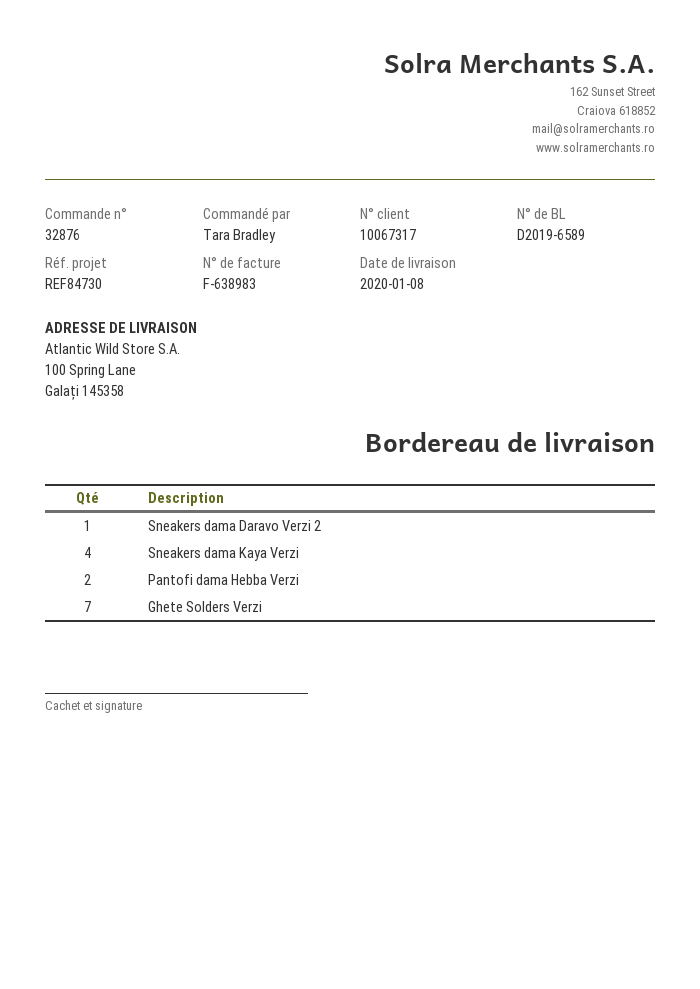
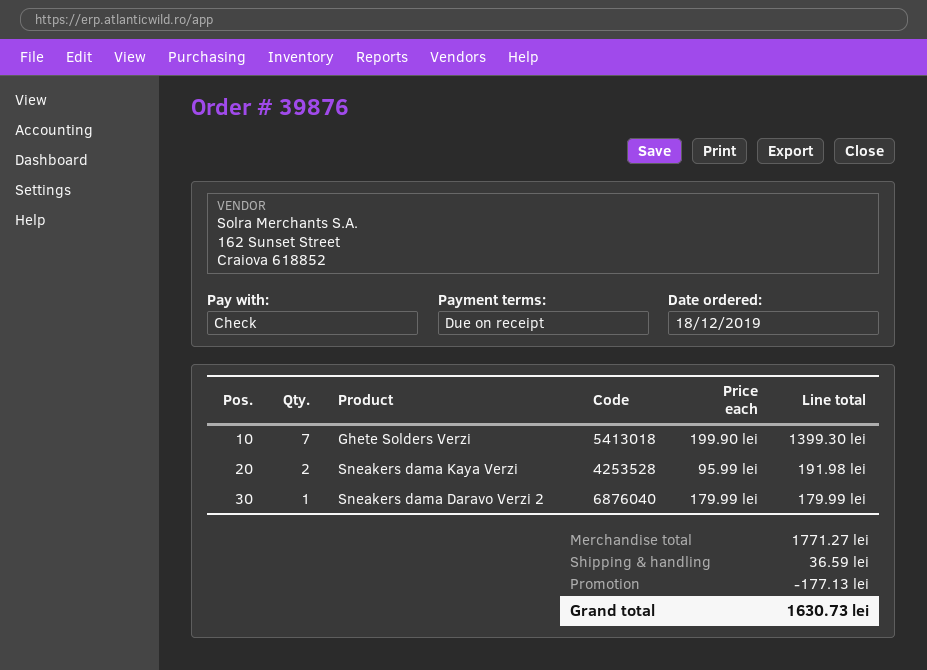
order number: 32876 -> 39876
Sneakers dama Kaya Verzi: 4 -> 2
Pantofi dama Hebba Verzi: 2 -> none

